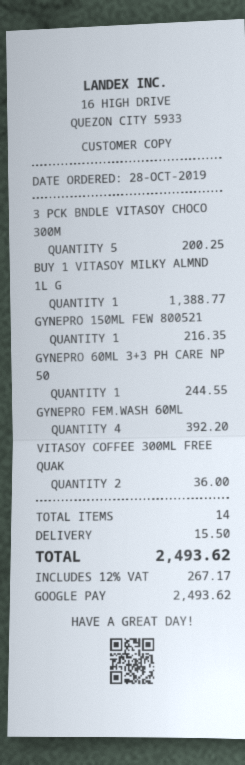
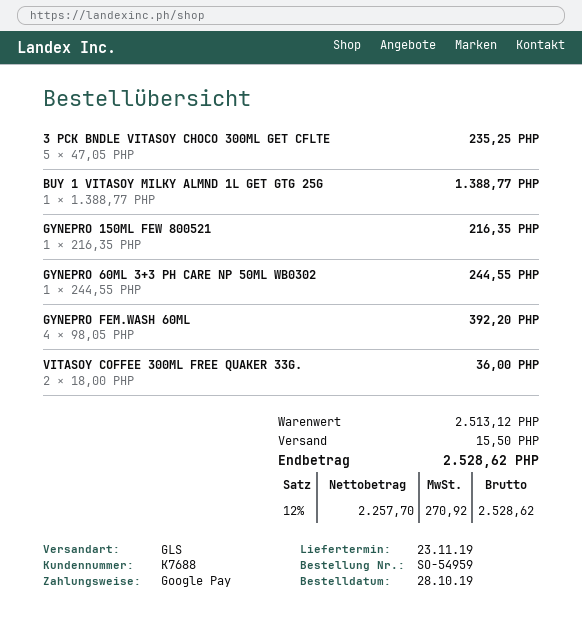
3 PCK BNDLE VITASOY CHOCO 300M: 5 for 200.25 -> 5 for 235.25
tax: 12% = 267.17 -> 12% = 270.92
total: 2493.62 -> 2528.62

